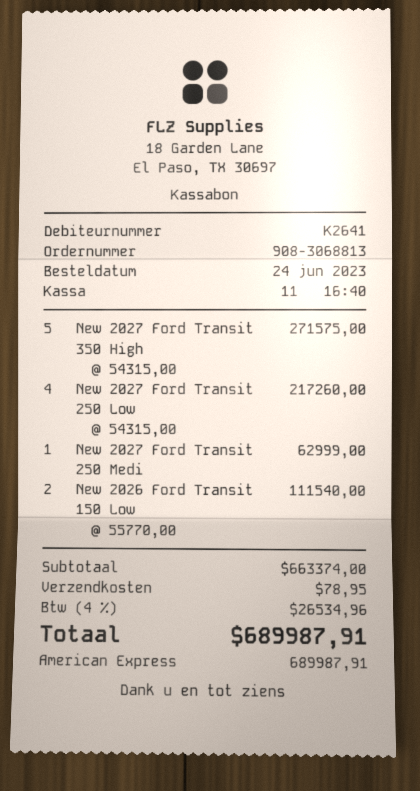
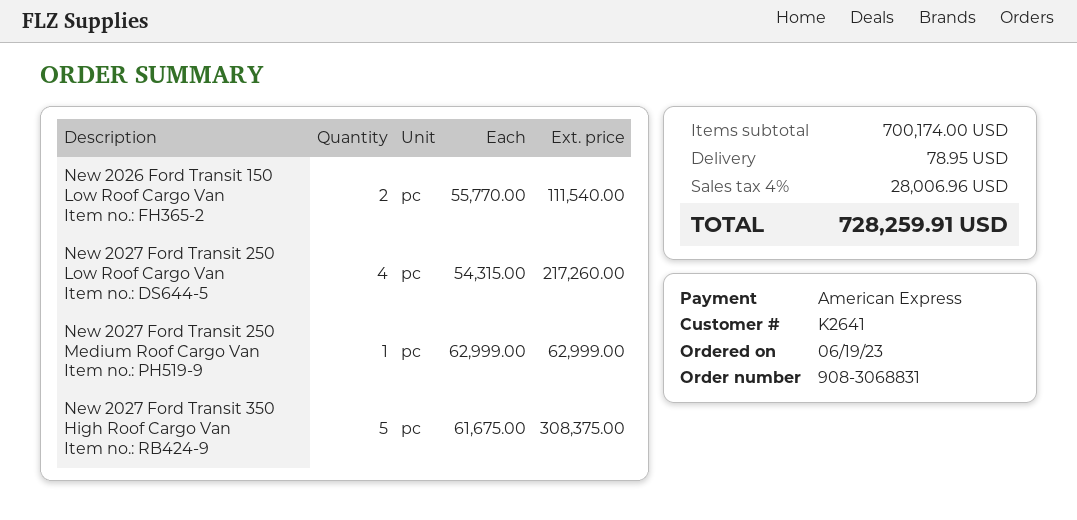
order number: 908-3068813 -> 908-3068831
order date: 2023-06-24 -> 2023-06-19
New 2027 Ford Transit 350 High: 5 x 54315.00 = 271575.00 -> 5 x 61675.00 = 308375.00
subtotal: 663374.00 -> 700174.00
tax: 4% = 26534.96 -> 4% = 28006.96
total: 689987.91 -> 728259.91

